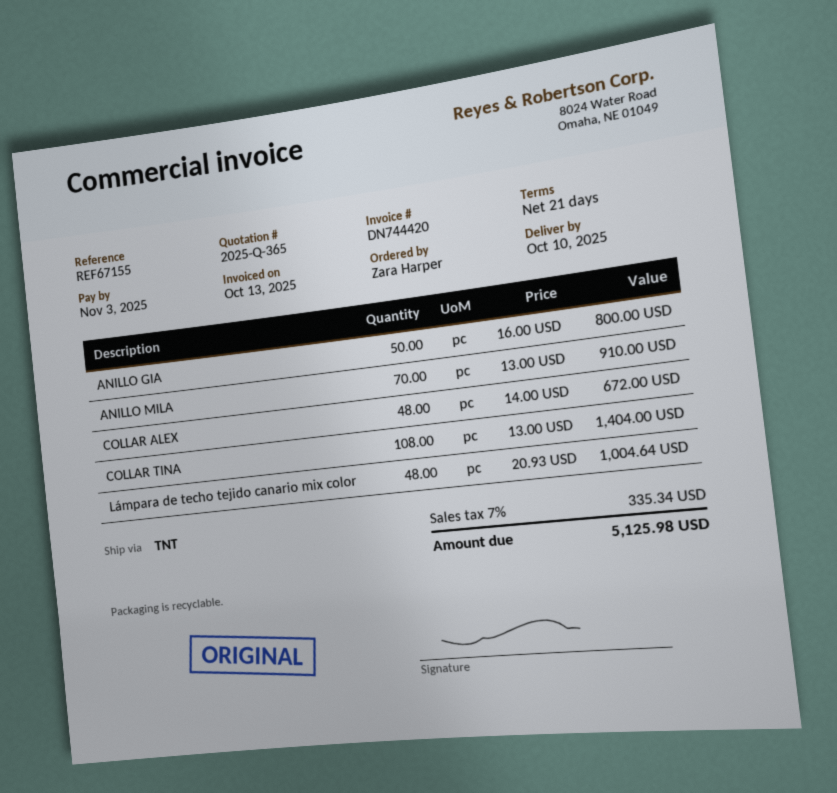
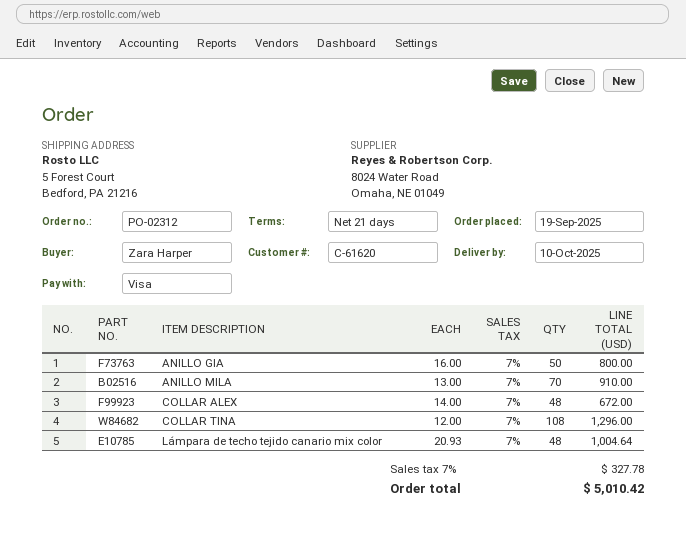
COLLAR TINA: 108 x 13.00 = 1404.00 -> 108 x 12.00 = 1296.00
tax: 7% = 335.34 -> 7% = 327.78
total: 5125.98 -> 5010.42

